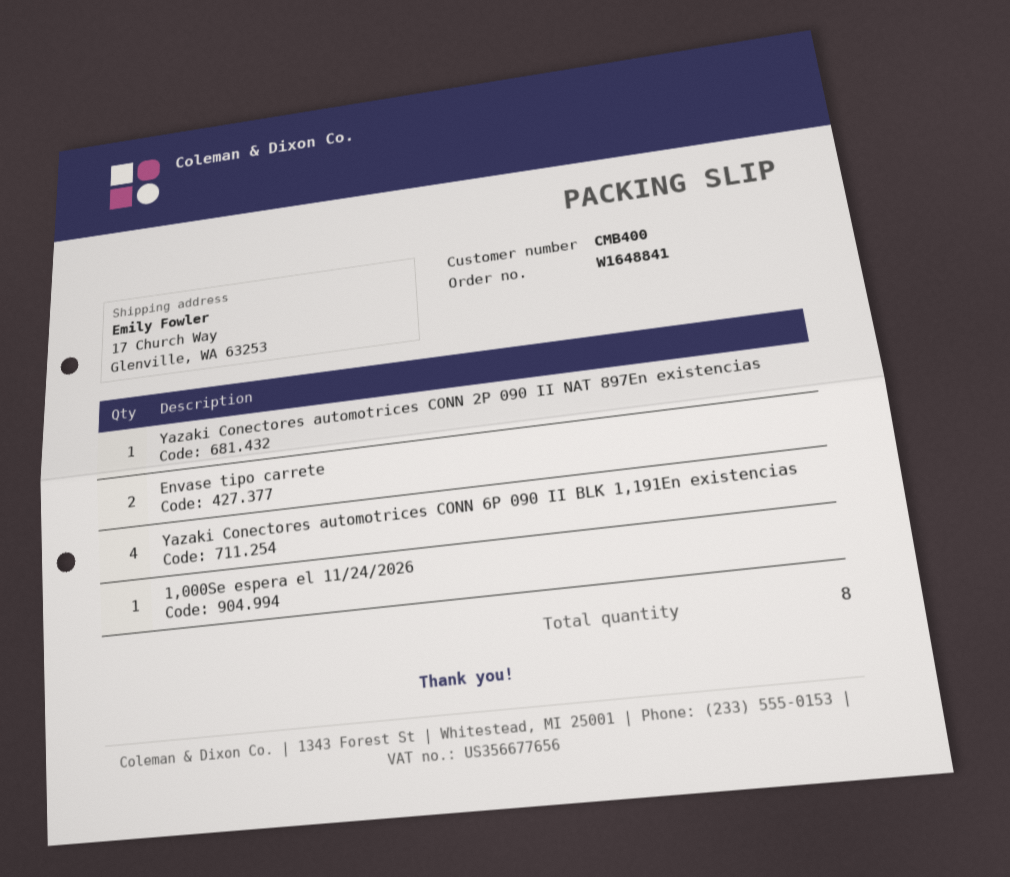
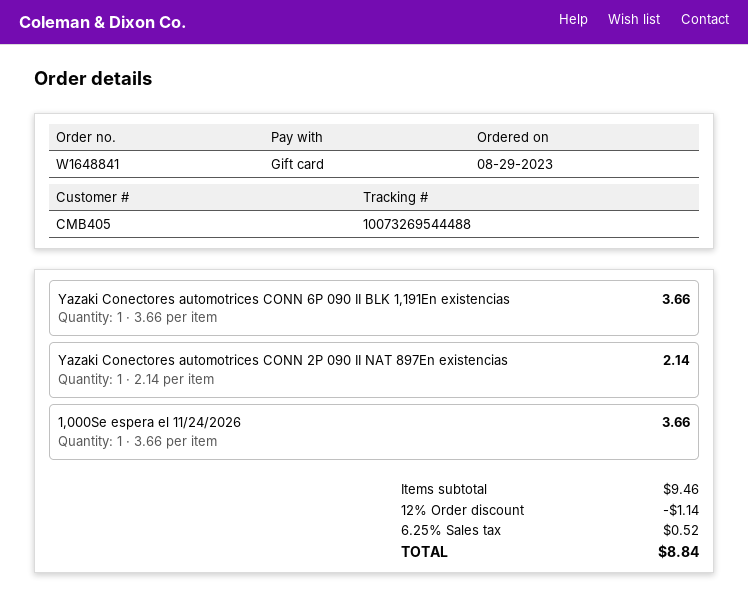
customer number: CMB400 -> CMB405
Envase tipo carrete: 2 -> none
Yazaki Conectores automotrices CONN 6P 090 II BLK 1,191En existencias: 4 -> 1

